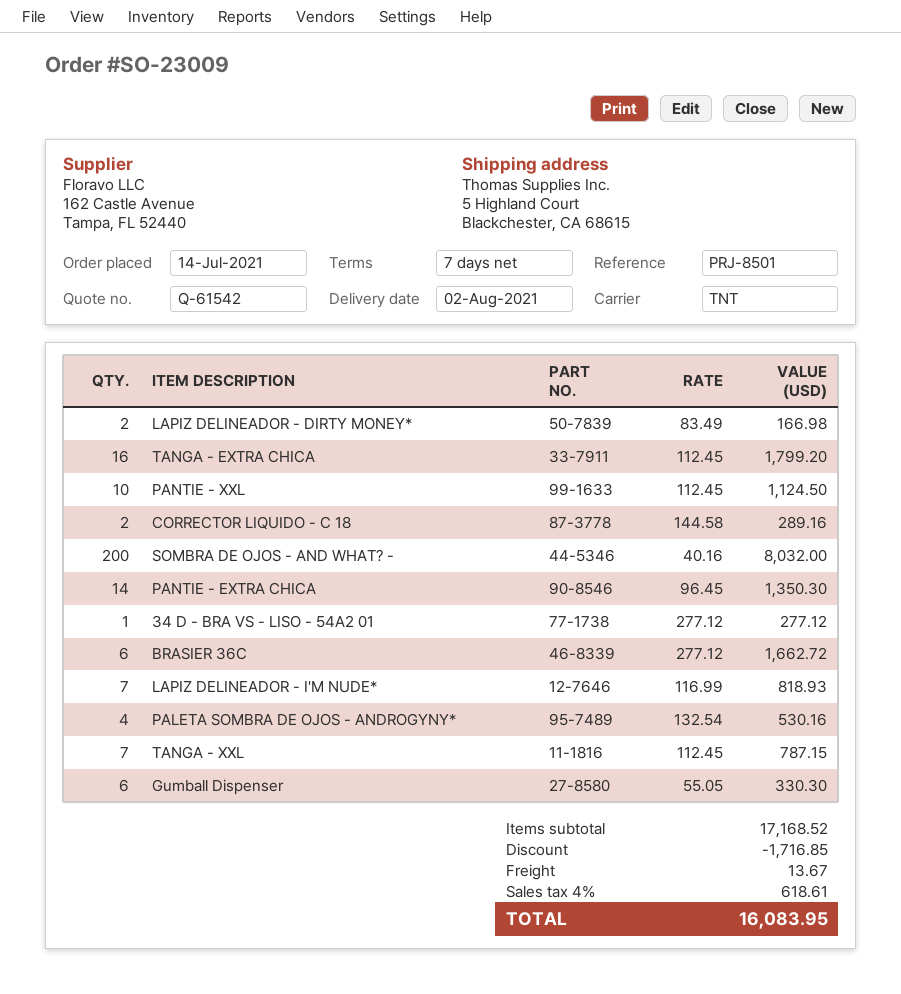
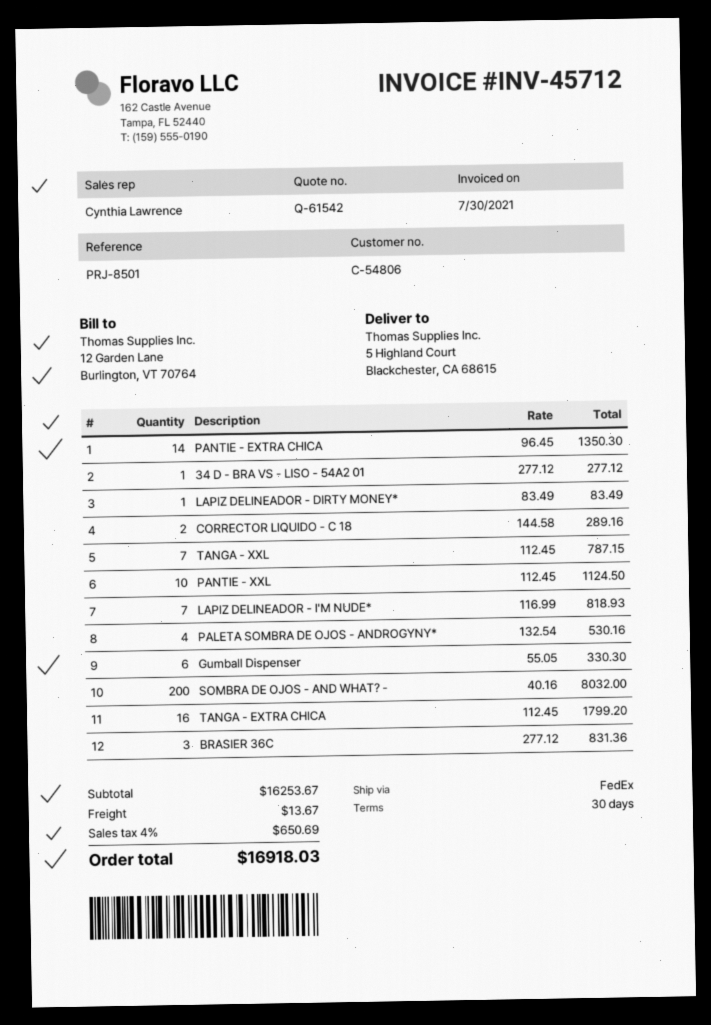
payment terms: 7 days -> 30 days
shipping method: TNT -> FedEx
LAPIZ DELINEADOR - DIRTY MONEY*: 2 x 83.49 = 166.98 -> 1 x 83.49 = 83.49
BRASIER 36C: 6 x 277.12 = 1662.72 -> 3 x 277.12 = 831.36
subtotal: 17168.52 -> 16253.67
discount: 1716.85 -> none
tax: 4% = 618.61 -> 4% = 650.69
total: 16083.95 -> 16918.03

